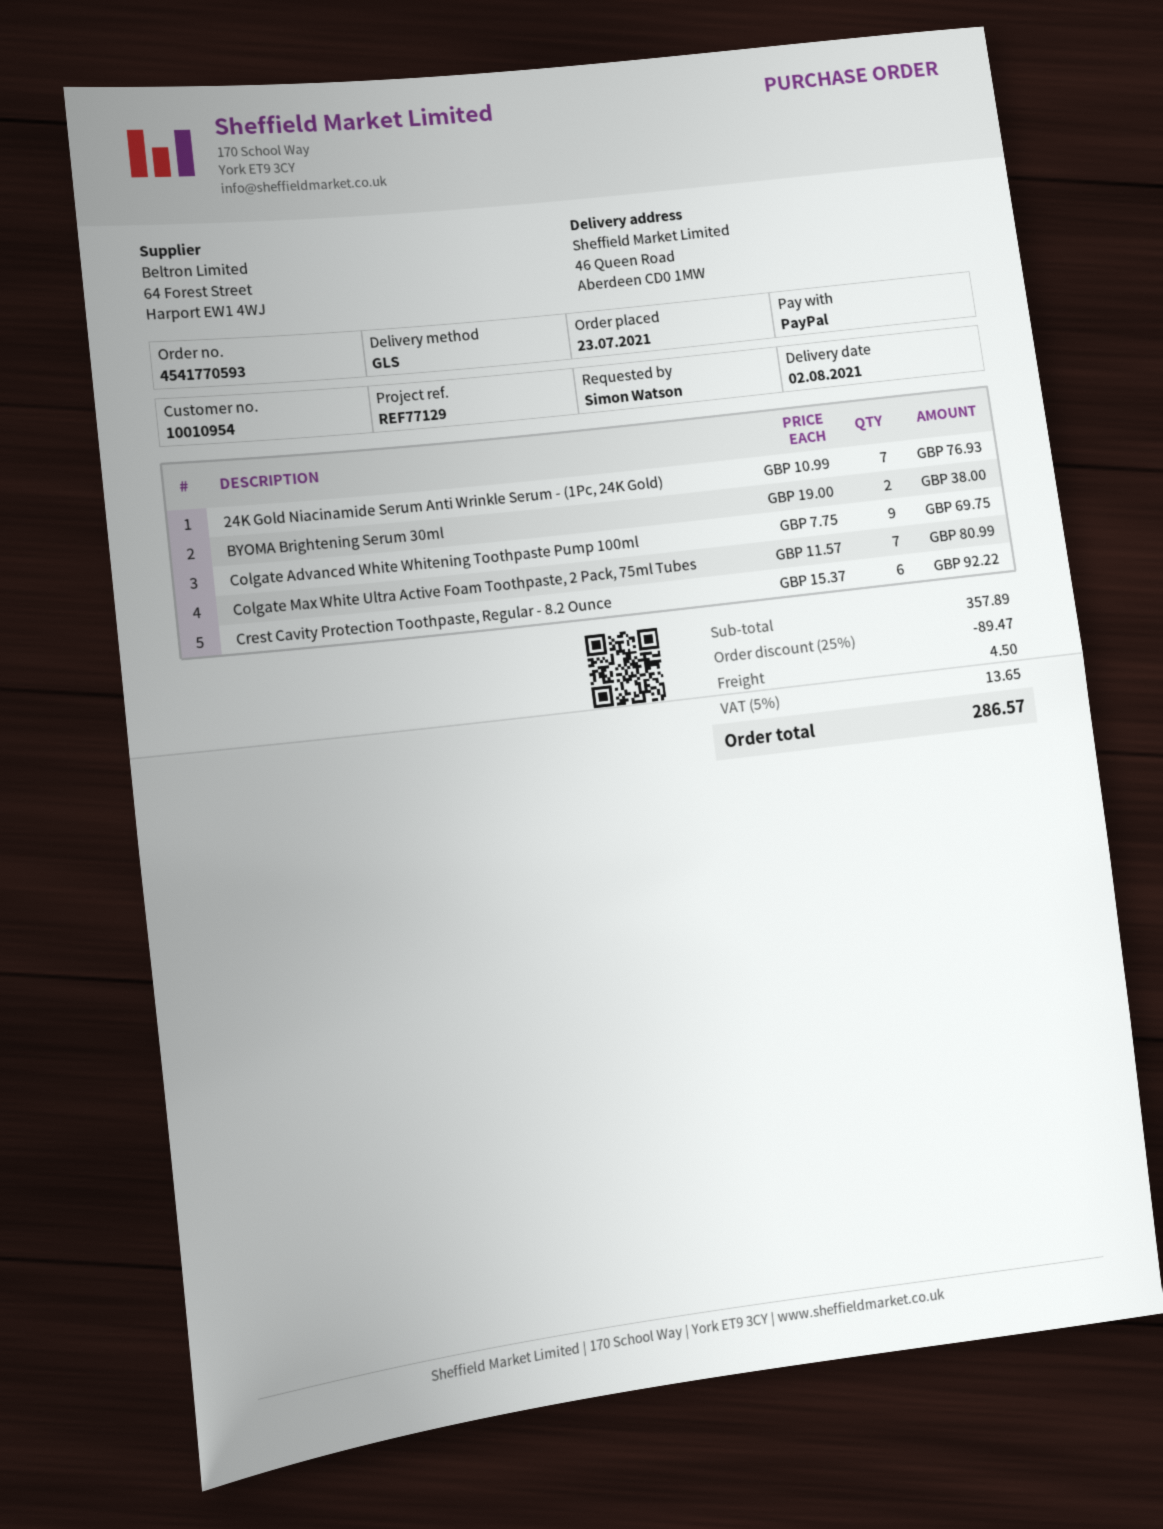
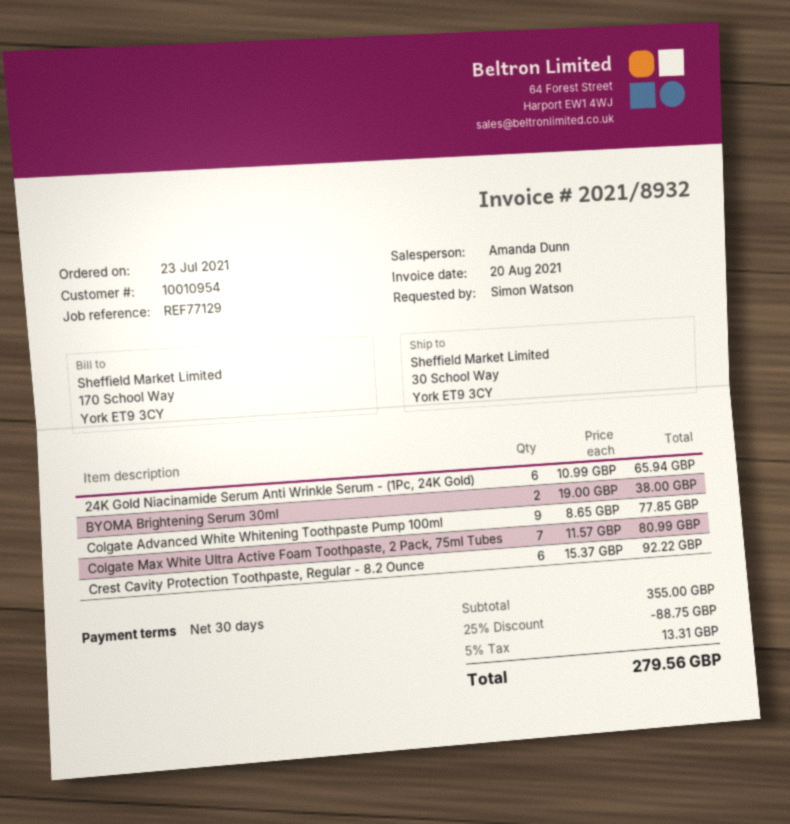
ship to: 46 Queen Road, Aberdeen CD0 1MW -> 30 School Way, York ET9 3CY
24K Gold Niacinamide Serum Anti Wrinkle Serum - (1Pc, 24K Gold): 7 x 10.99 = 76.93 -> 6 x 10.99 = 65.94
Colgate Advanced White Whitening Toothpaste Pump 100ml: 9 x 7.75 = 69.75 -> 9 x 8.65 = 77.85
subtotal: 357.89 -> 355.00
discount: 25% = 89.47 -> 25% = 88.75
shipping: 4.50 -> none
tax: 5% = 13.65 -> 5% = 13.31
total: 286.57 -> 279.56

